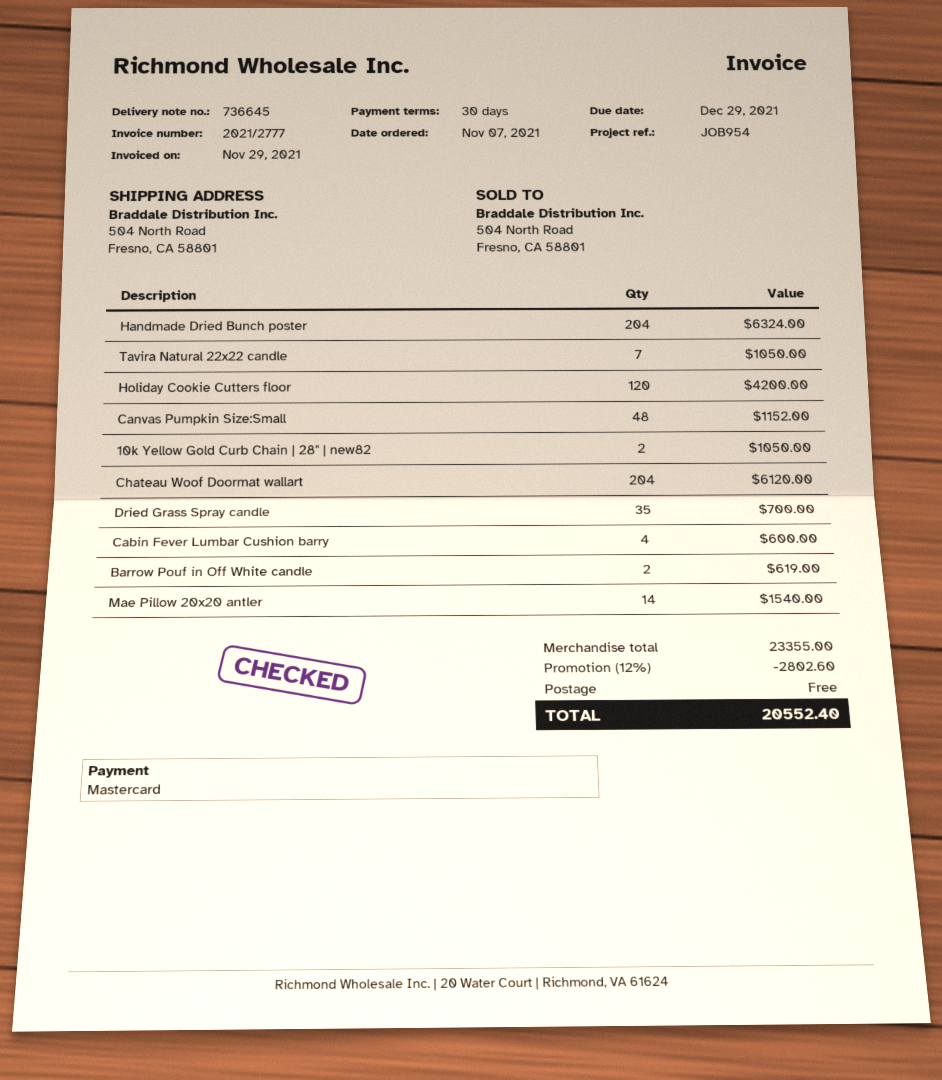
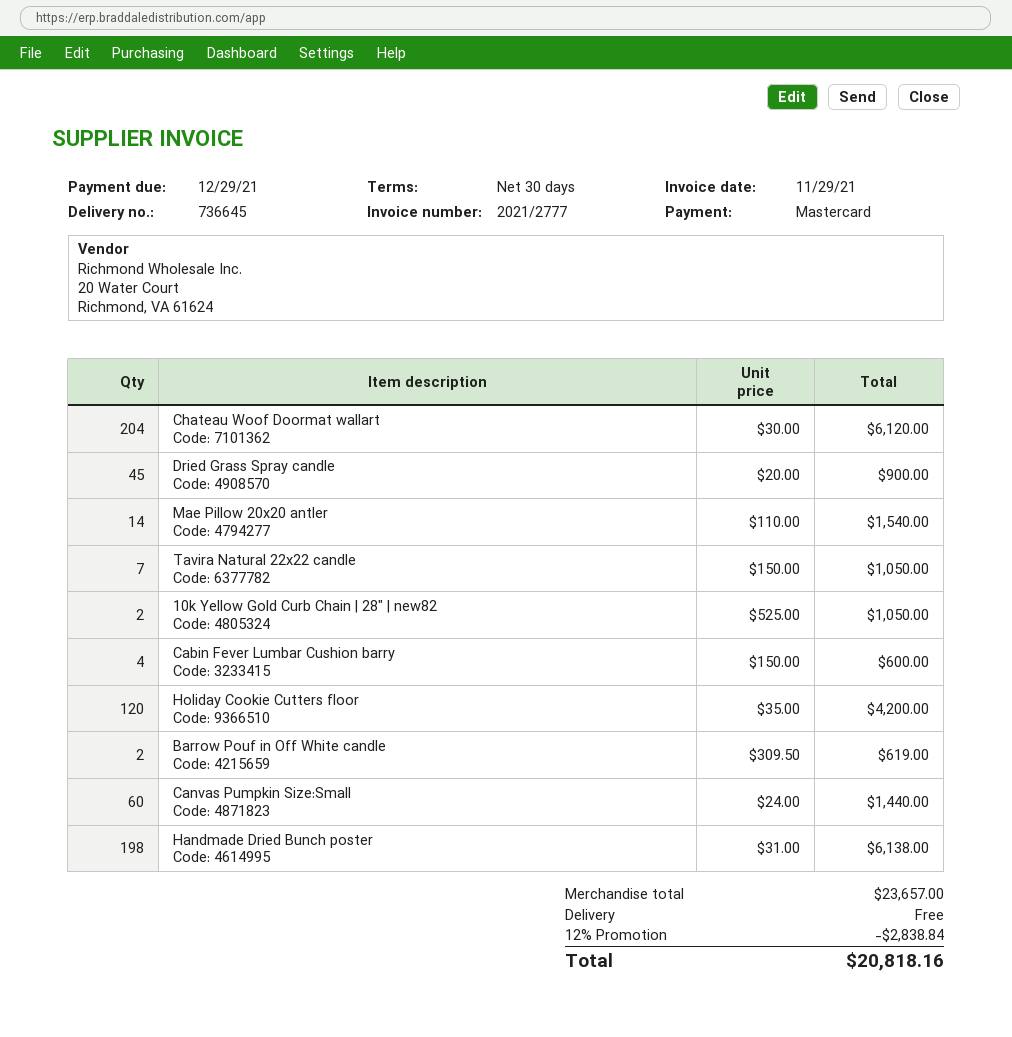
Handmade Dried Bunch poster: 204 for 6324.00 -> 198 for 6138.00
Canvas Pumpkin Size:Small: 48 for 1152.00 -> 60 for 1440.00
Dried Grass Spray candle: 35 for 700.00 -> 45 for 900.00
subtotal: 23355.00 -> 23657.00
discount: 12% = 2802.60 -> 12% = 2838.84
total: 20552.40 -> 20818.16

